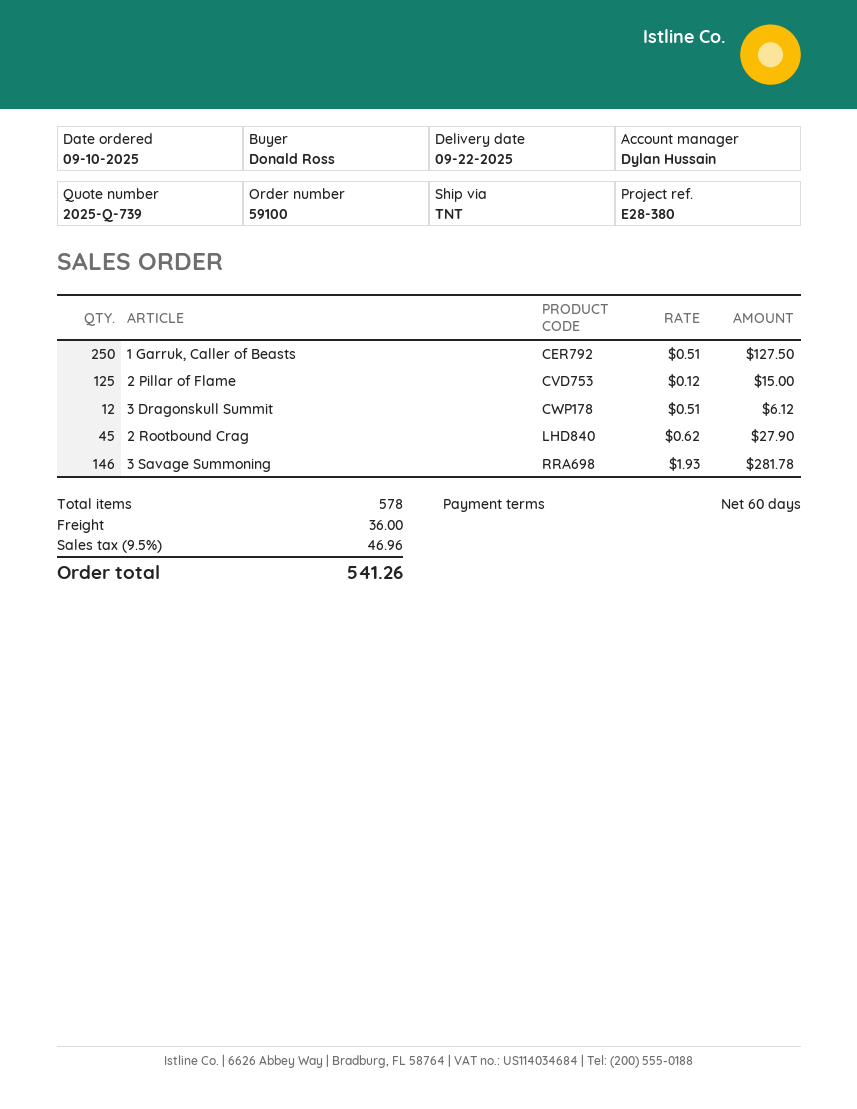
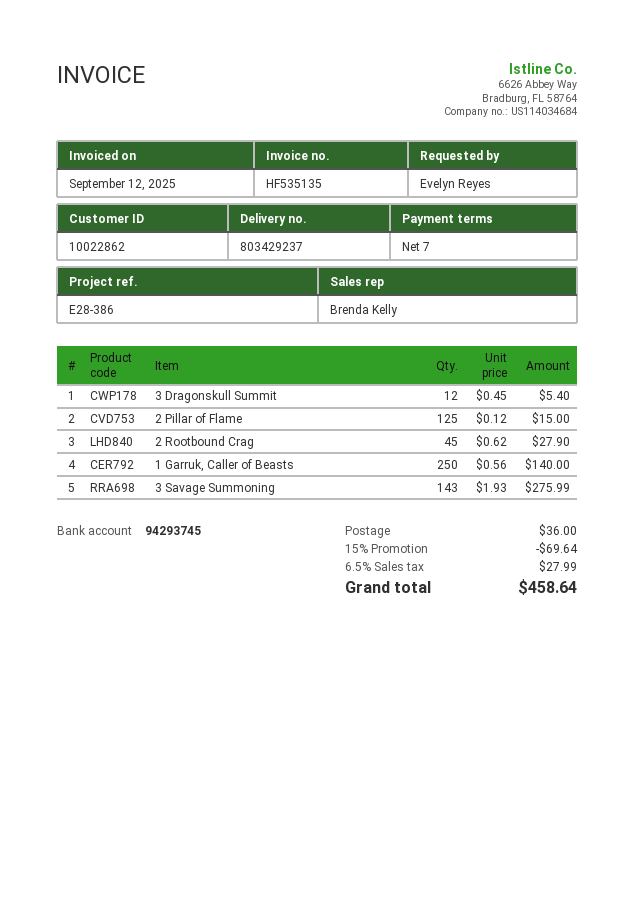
payment terms: 60 days -> 7 days
reference: E28-380 -> E28-386
ordered by: Donald Ross -> Evelyn Reyes
sales rep: Dylan Hussain -> Brenda Kelly
1 Garruk, Caller of Beasts: 250 x 0.51 = 127.50 -> 250 x 0.56 = 140.00
3 Dragonskull Summit: 12 x 0.51 = 6.12 -> 12 x 0.45 = 5.40
3 Savage Summoning: 146 x 1.93 = 281.78 -> 143 x 1.93 = 275.99
discount: none -> 15% = 69.64
tax: 9.5% = 46.96 -> 6.5% = 27.99
total: 541.26 -> 458.64

